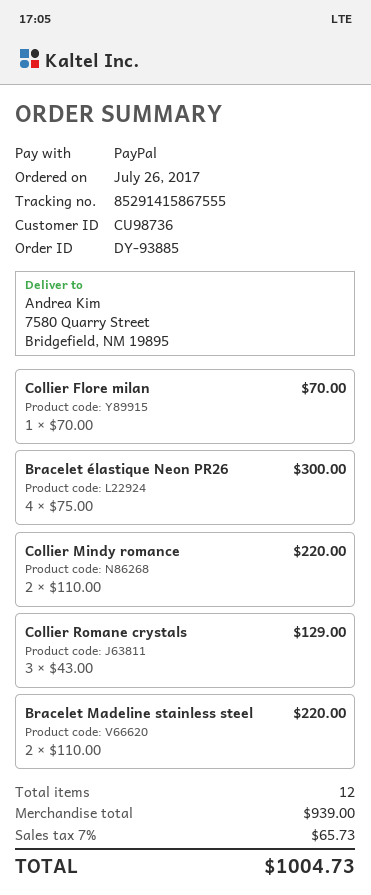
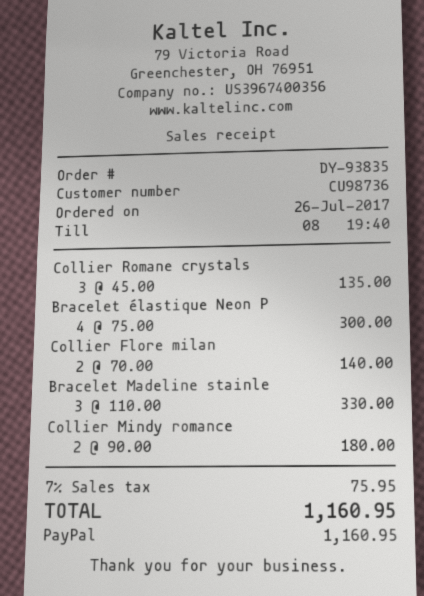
order number: DY-93885 -> DY-93835
Collier Flore milan: 1 x 70.00 = 70.00 -> 2 x 70.00 = 140.00
Collier Mindy romance: 2 x 110.00 = 220.00 -> 2 x 90.00 = 180.00
Collier Romane crystals: 3 x 43.00 = 129.00 -> 3 x 45.00 = 135.00
Bracelet Madeline stainless steel: 2 x 110.00 = 220.00 -> 3 x 110.00 = 330.00
tax: 7% = 65.73 -> 7% = 75.95
total: 1004.73 -> 1160.95

